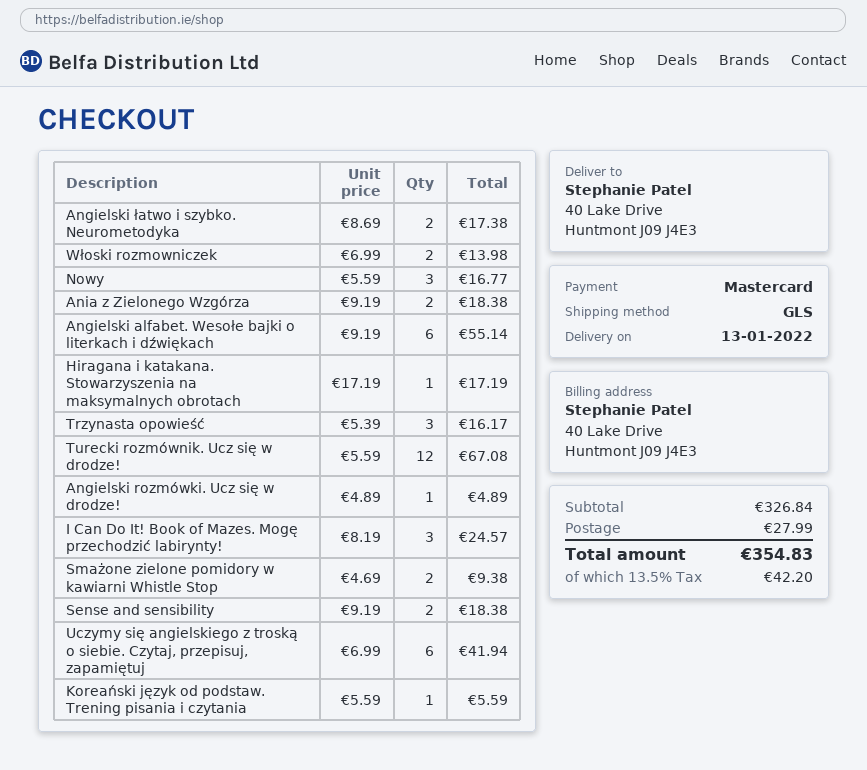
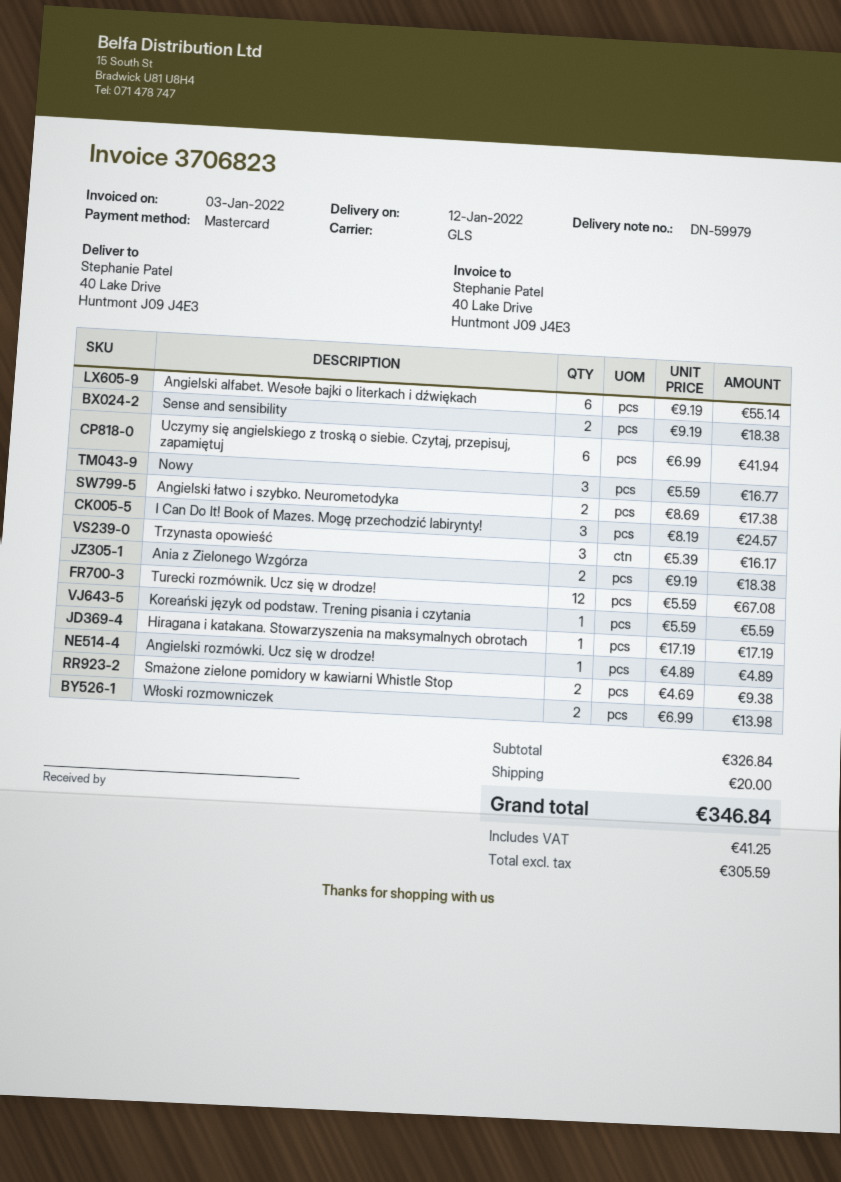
delivery date: 2022-01-13 -> 2022-01-12
shipping: 27.99 -> 20.00
tax: 42.20 -> 41.25
total: 354.83 -> 346.84

